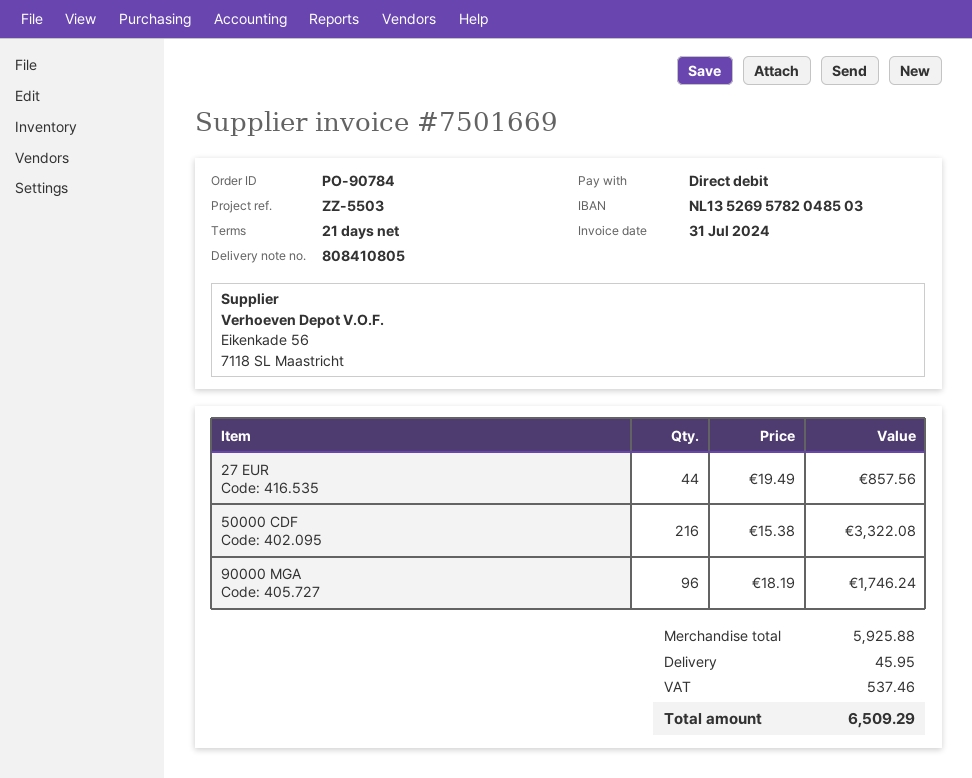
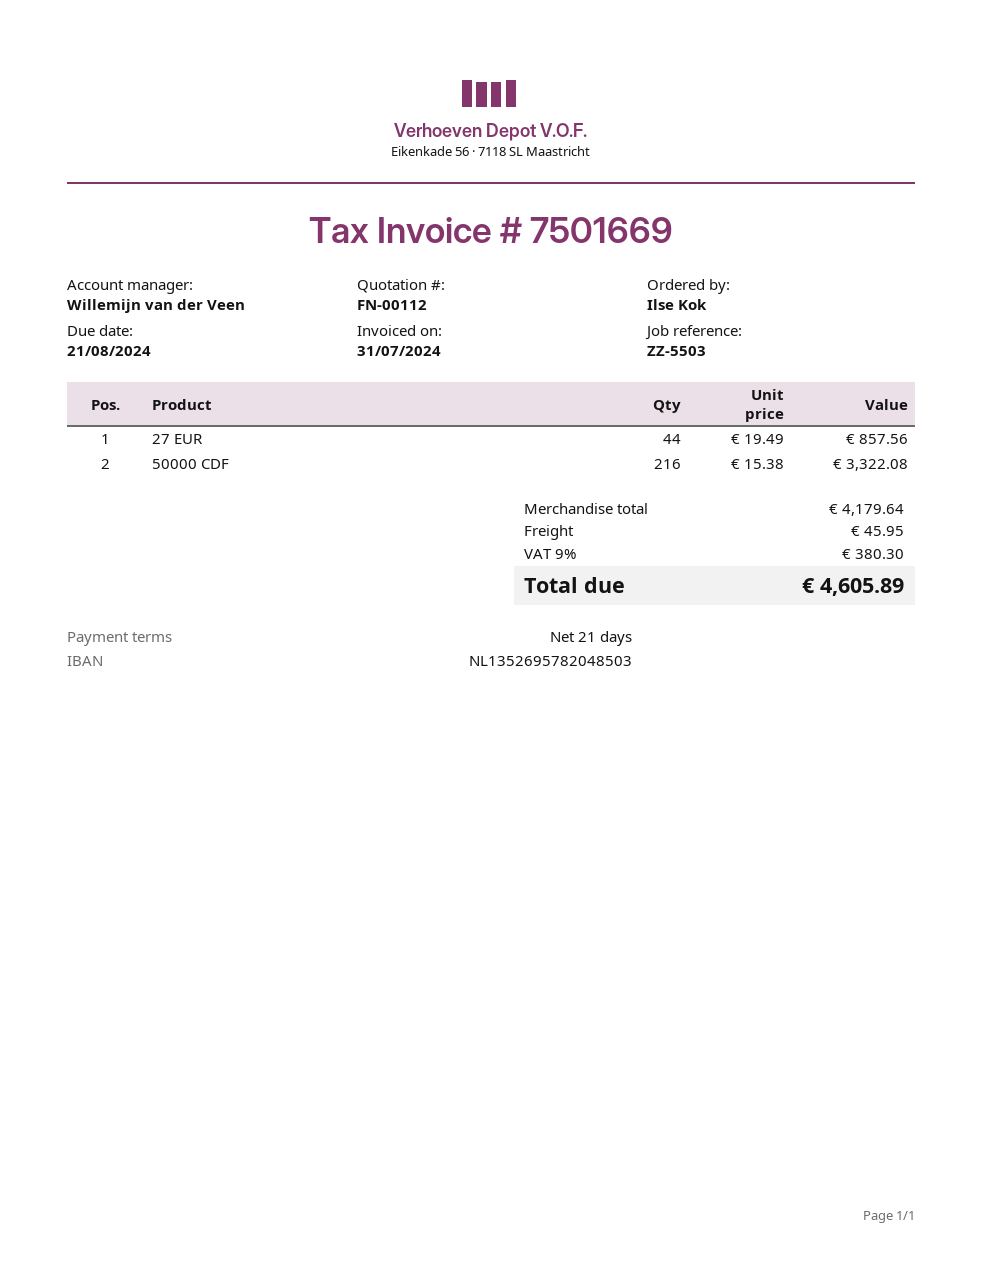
90000 MGA: 96 x 18.19 = 1746.24 -> none
subtotal: 5925.88 -> 4179.64
tax: 537.46 -> 380.30
total: 6509.29 -> 4605.89

